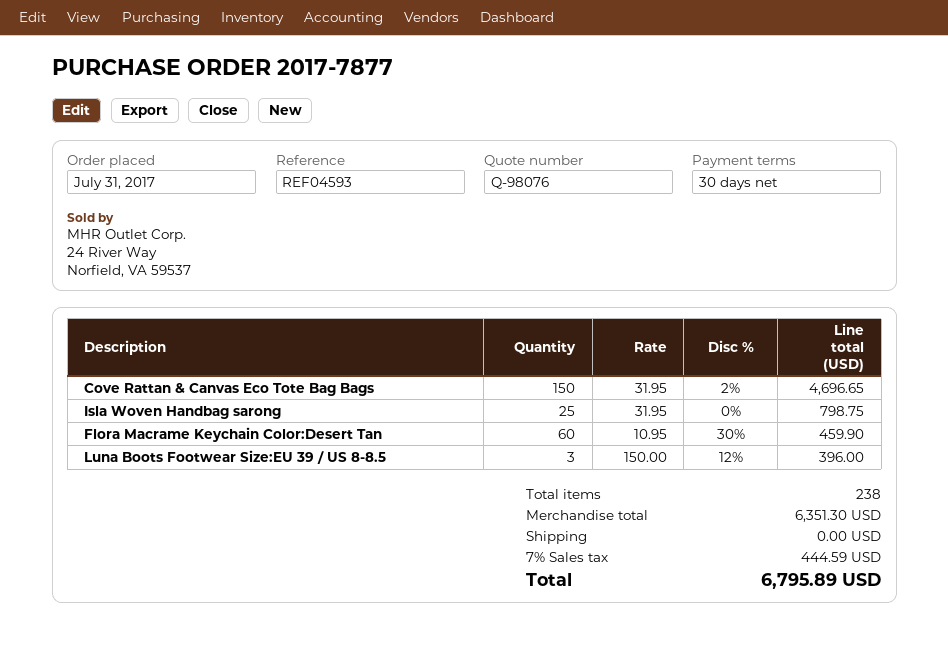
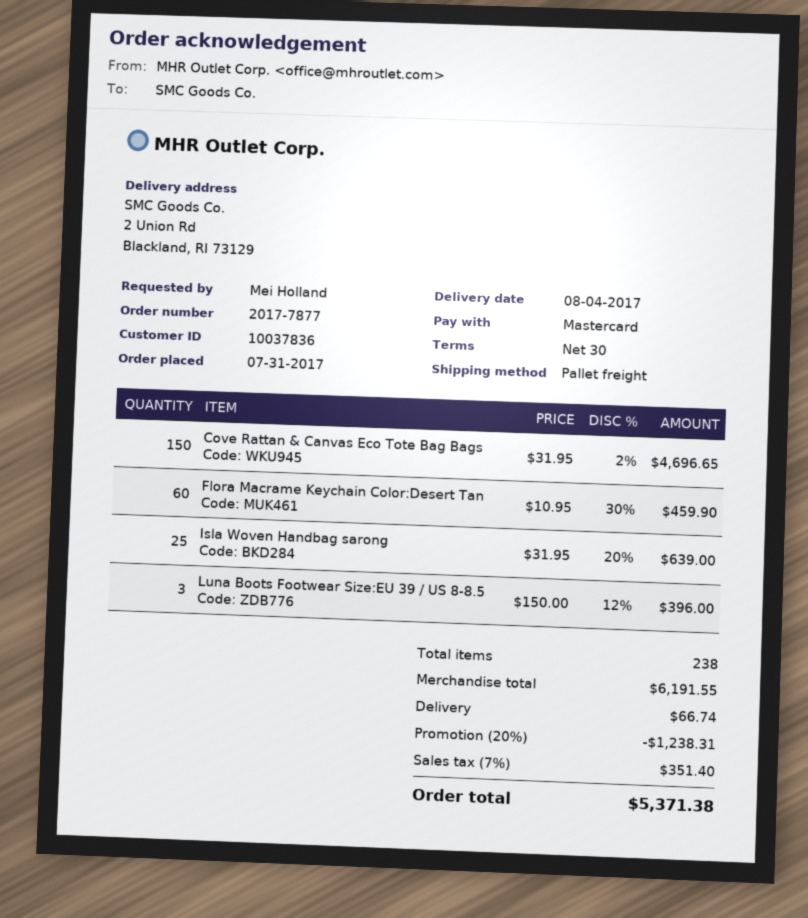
Isla Woven Handbag sarong: 25 x 31.95 = 798.75 -> 25 x 31.95 - 20% = 639.00
subtotal: 6351.30 -> 6191.55
discount: none -> 20% = 1238.31
shipping: 0.00 -> 66.74
tax: 7% = 444.59 -> 7% = 351.40
total: 6795.89 -> 5371.38

